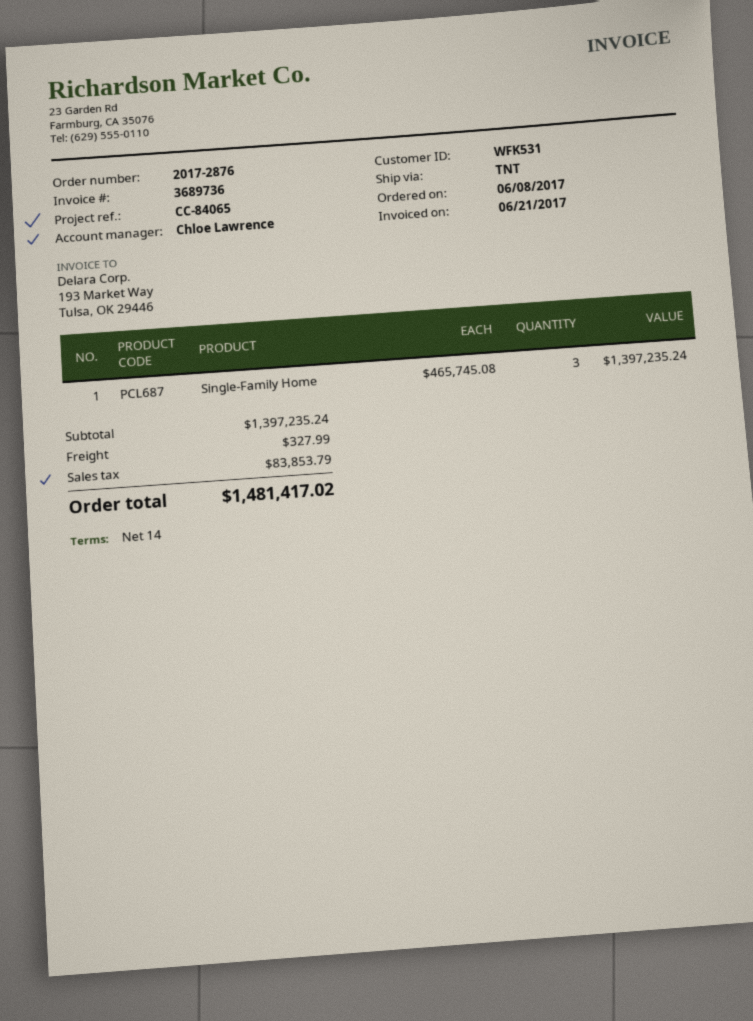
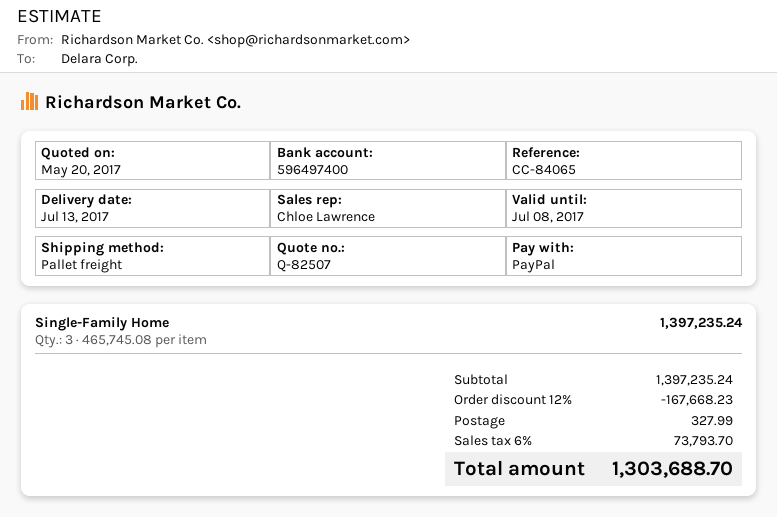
shipping method: TNT -> pallet freight
discount: none -> 12% = 167668.23
tax: 83853.79 -> 73793.70
total: 1481417.02 -> 1303688.70

